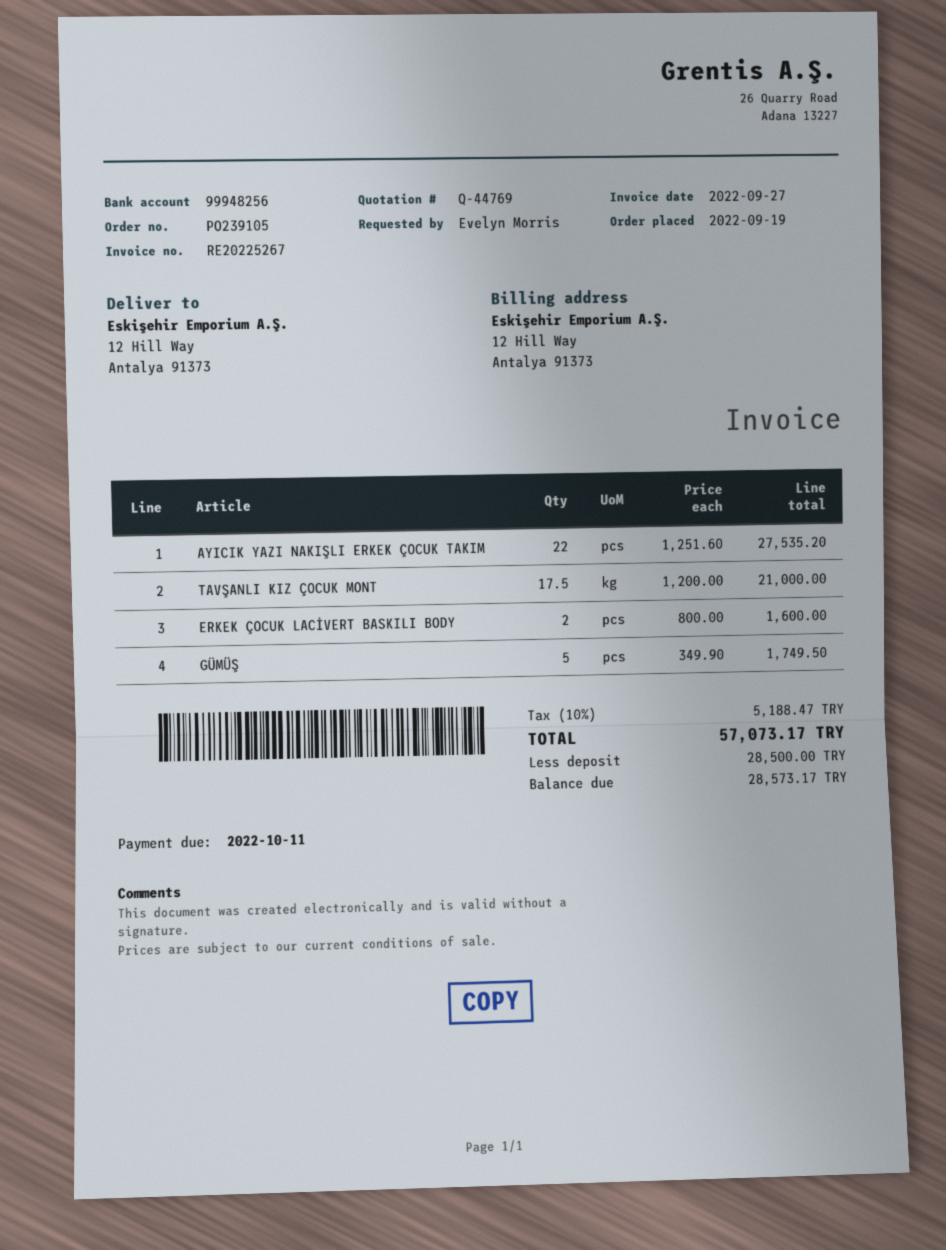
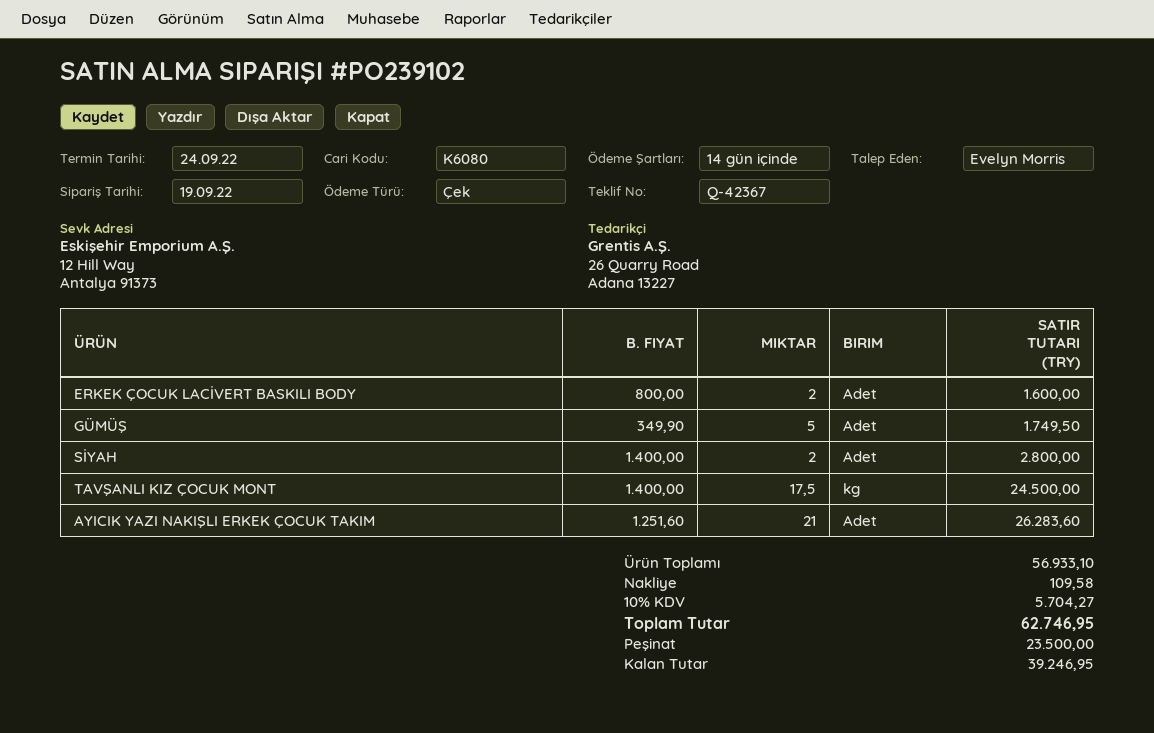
quote number: Q-44769 -> Q-42367
order number: PO239105 -> PO239102
AYICIK YAZI NAKIŞLI ERKEK ÇOCUK TAKIM: 22 x 1251.60 = 27535.20 -> 21 x 1251.60 = 26283.60
TAVŞANLI KIZ ÇOCUK MONT: 17.5 x 1200.00 = 21000.00 -> 17.5 x 1400.00 = 24500.00
SİYAH: none -> 2 x 1400.00 = 2800.00
shipping: none -> 109.58
tax: 10% = 5188.47 -> 10% = 5704.27
total: 57073.17 -> 62746.95
deposit: 28500.00 -> 23500.00
balance: 28573.17 -> 39246.95

